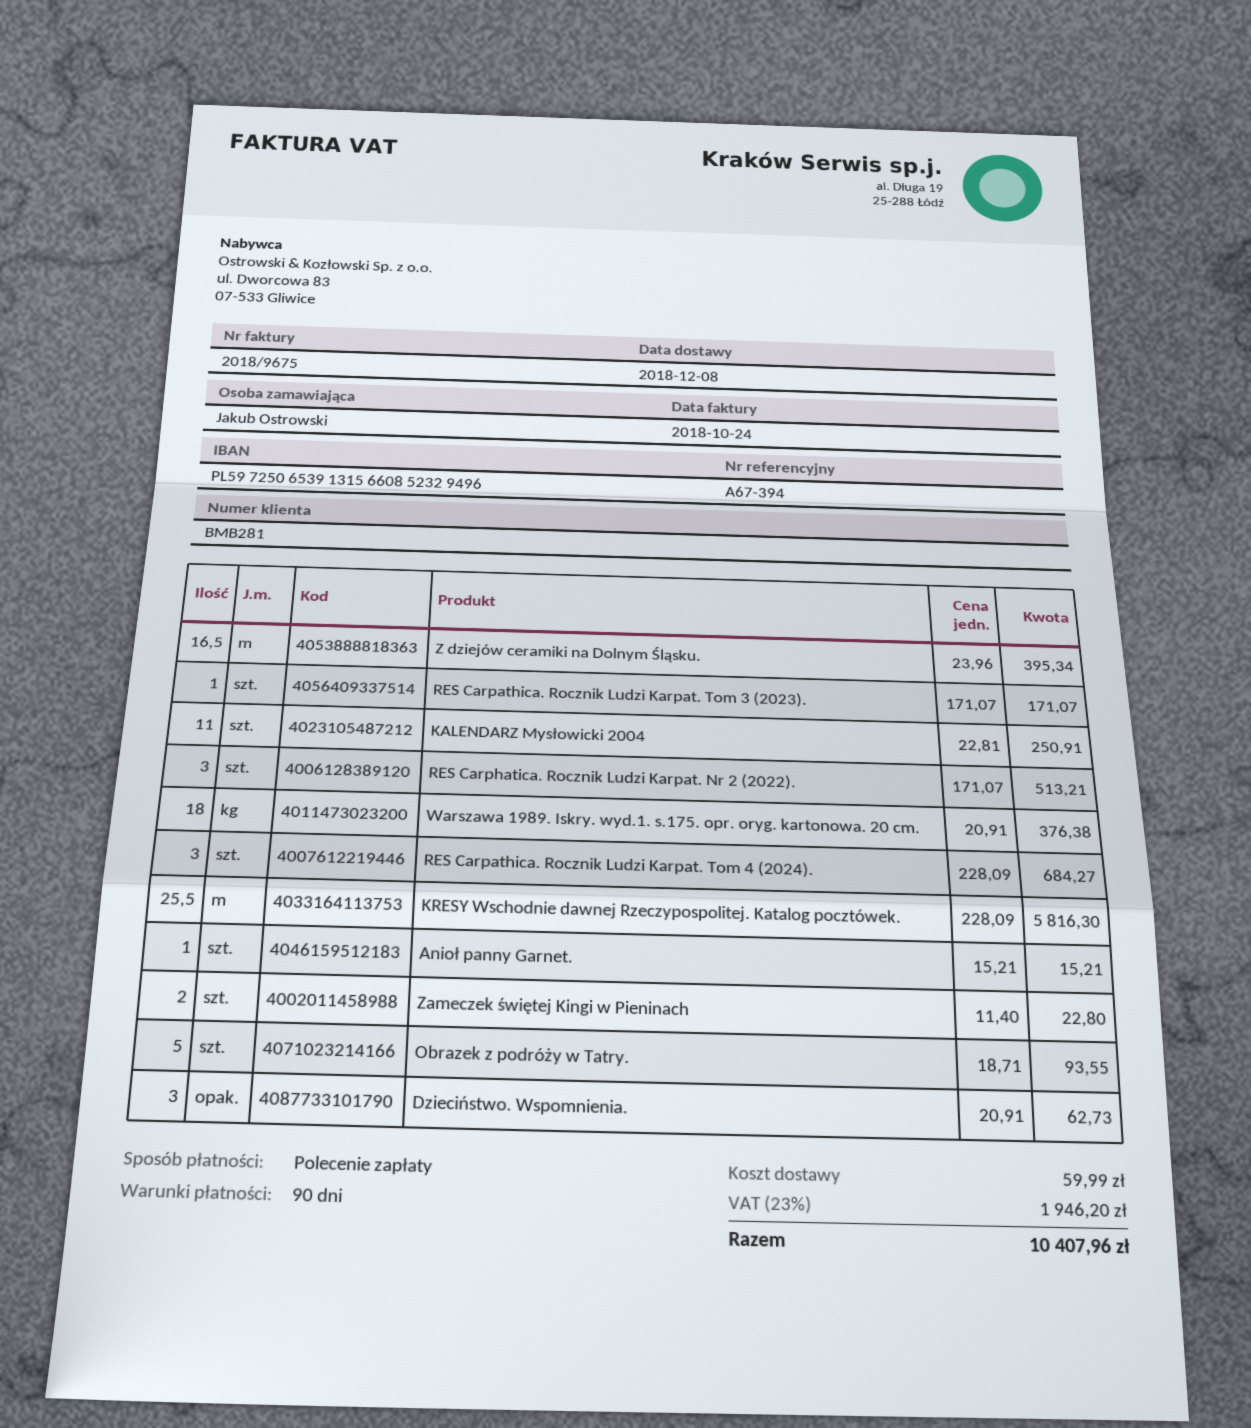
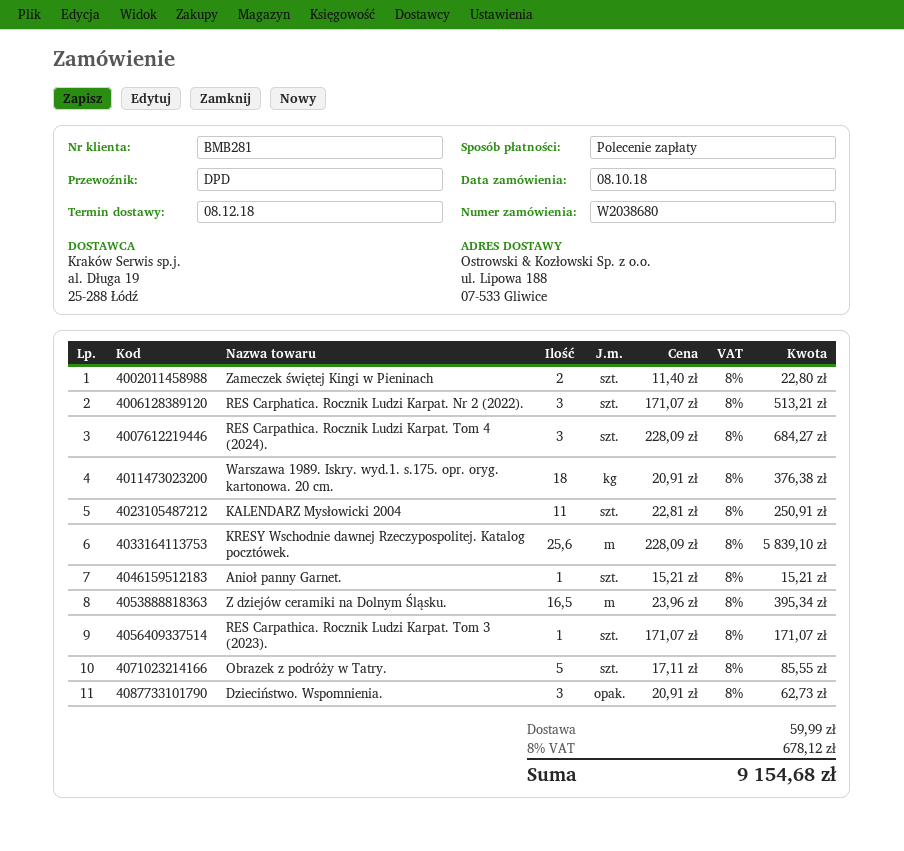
KRESY Wschodnie dawnej Rzeczypospolitej. Katalog pocztówek.: 25.5 x 228.09 = 5816.30 -> 25.6 x 228.09 = 5839.10
Obrazek z podróży w Tatry.: 5 x 18.71 = 93.55 -> 5 x 17.11 = 85.55
tax: 23% = 1946.20 -> 8% = 678.12
total: 10407.96 -> 9154.68

